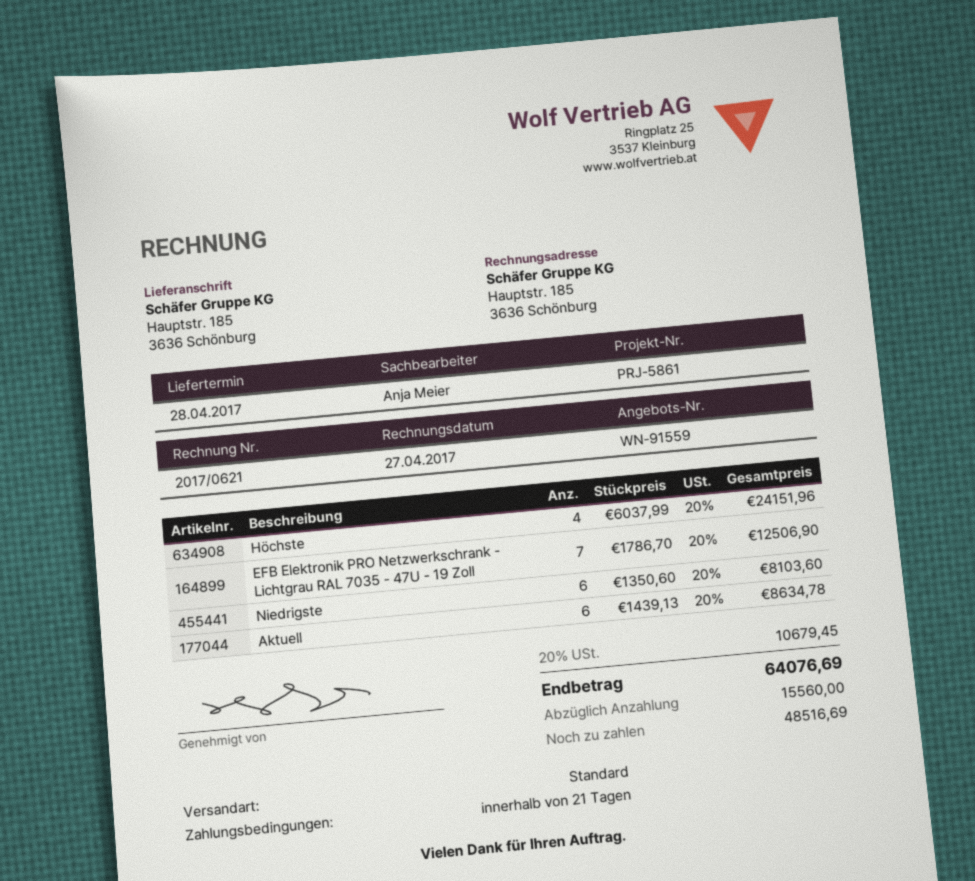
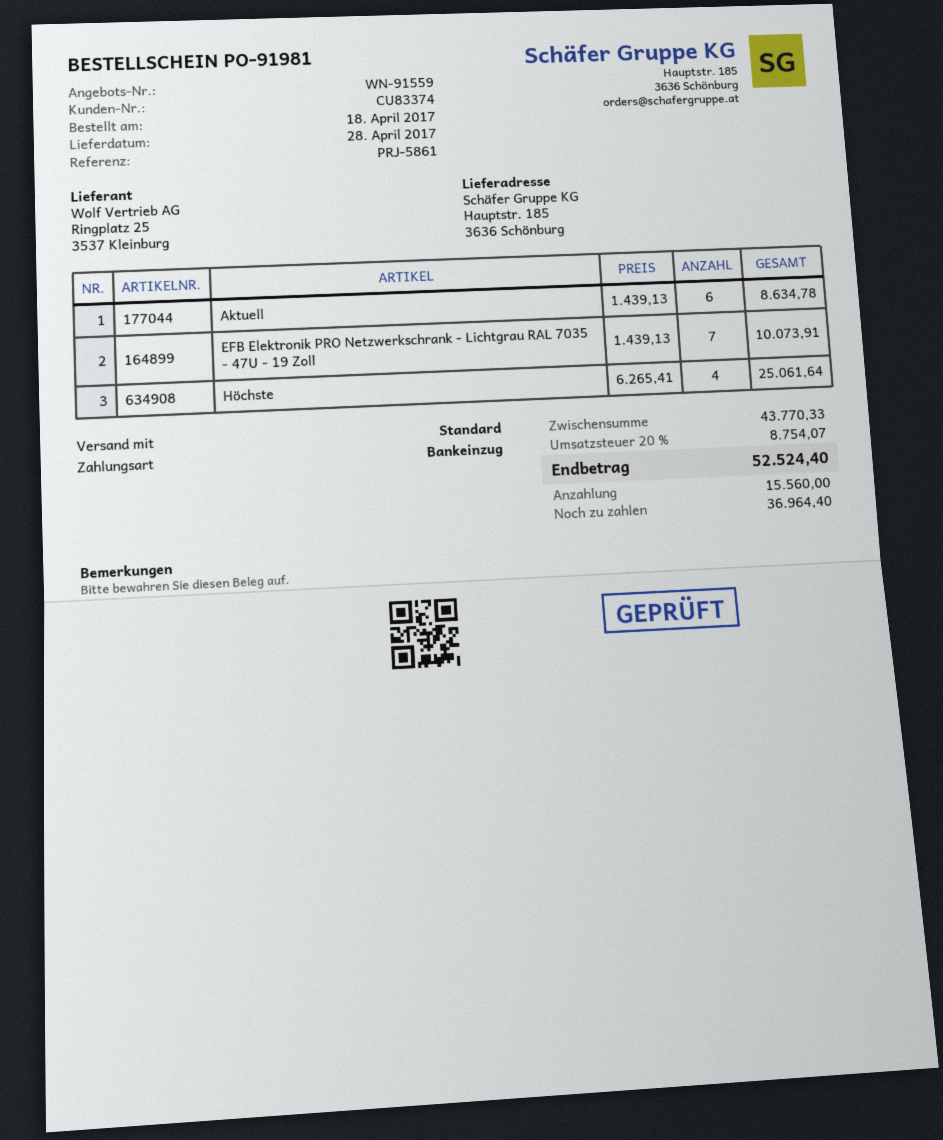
Höchste: 4 x 6037.99 = 24151.96 -> 4 x 6265.41 = 25061.64
EFB Elektronik PRO Netzwerkschrank - Lichtgrau RAL 7035 - 47U - 19 Zoll: 7 x 1786.70 = 12506.90 -> 7 x 1439.13 = 10073.91
Niedrigste: 6 x 1350.60 = 8103.60 -> none
tax: 20% = 10679.45 -> 20% = 8754.07
total: 64076.69 -> 52524.40
balance: 48516.69 -> 36964.40

